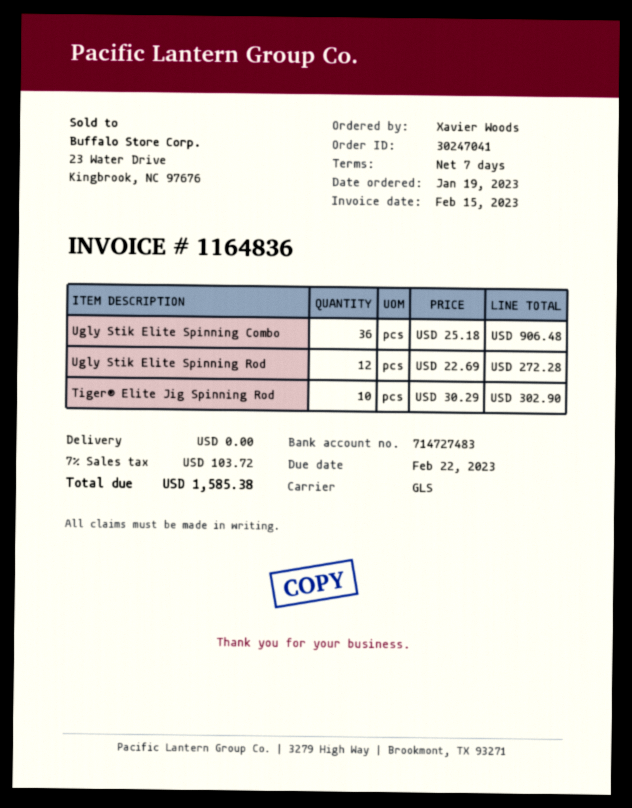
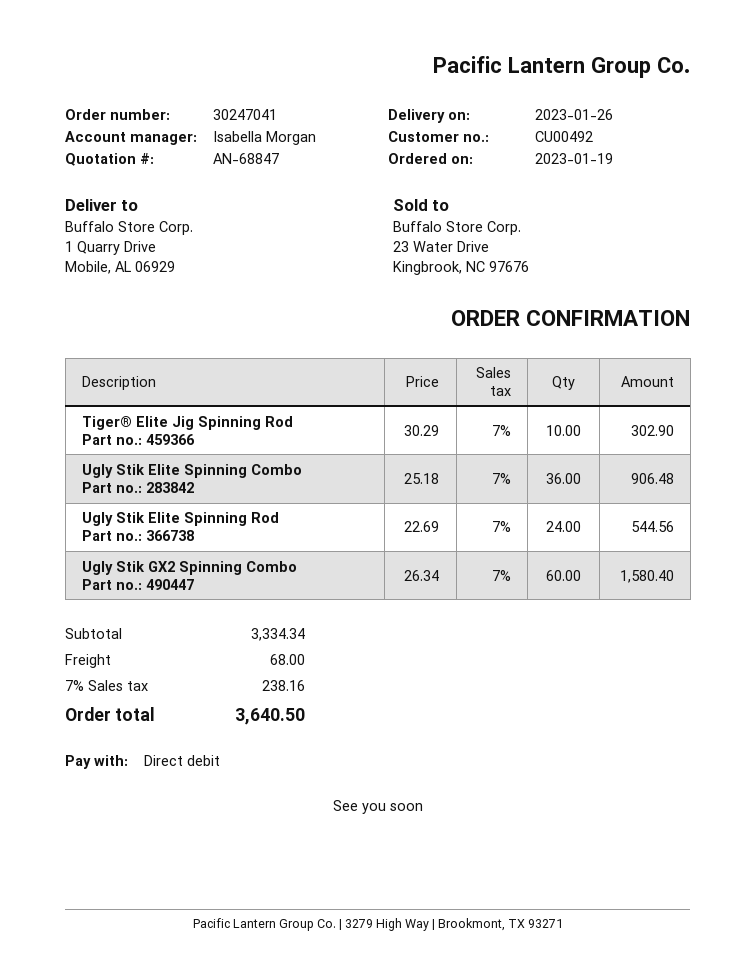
Ugly Stik Elite Spinning Rod: 12 x 22.69 = 272.28 -> 24 x 22.69 = 544.56
Ugly Stik GX2 Spinning Combo: none -> 60 x 26.34 = 1580.40
shipping: 0.00 -> 68.00
tax: 7% = 103.72 -> 7% = 238.16
total: 1585.38 -> 3640.50

